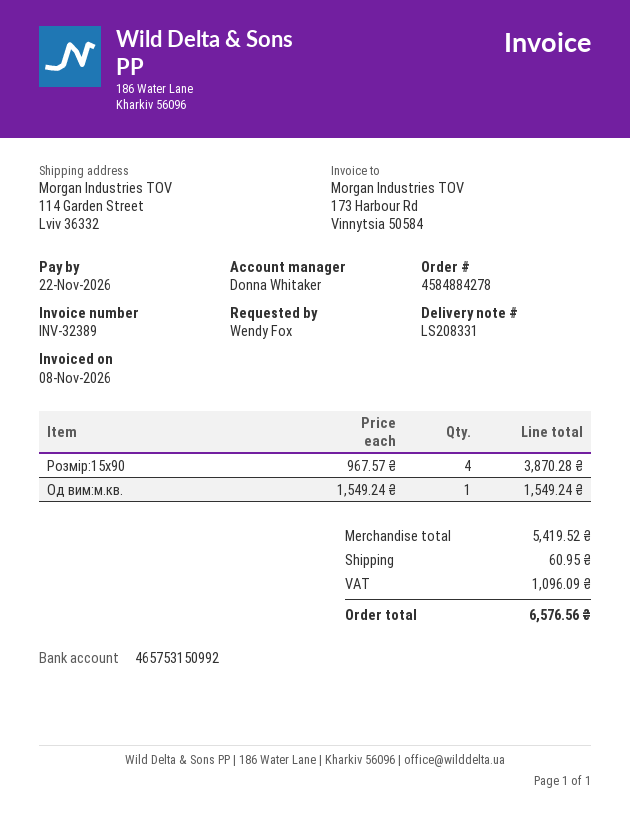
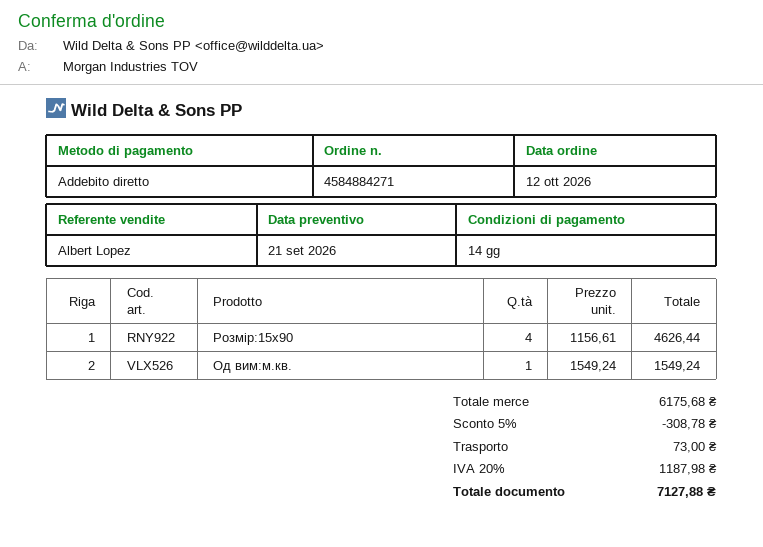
order number: 4584884278 -> 4584884271
sales rep: Donna Whitaker -> Albert Lopez
Розмір:15x90: 4 x 967.57 = 3870.28 -> 4 x 1156.61 = 4626.44
subtotal: 5419.52 -> 6175.68
discount: none -> 5% = 308.78
shipping: 60.95 -> 73.00
tax: 1096.09 -> 1187.98
total: 6576.56 -> 7127.88

